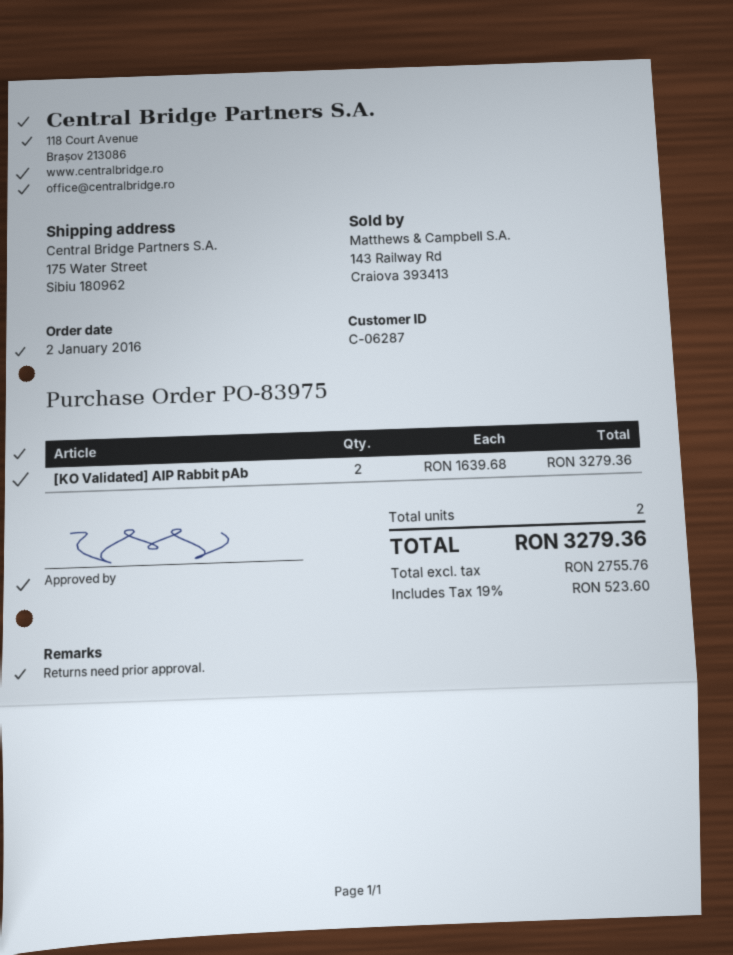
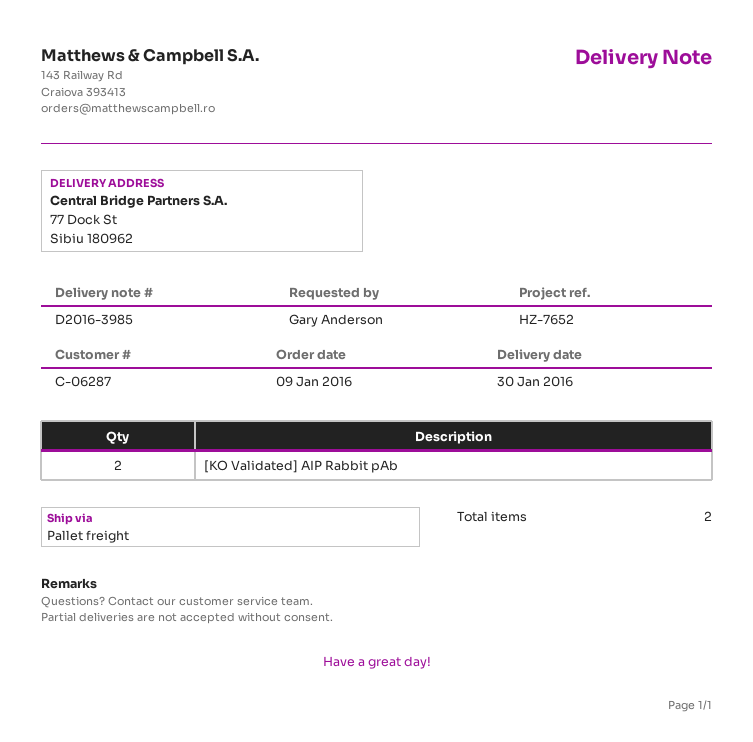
order date: 2016-01-02 -> 2016-01-09
ship to: 175 Water Street, Sibiu 180962 -> 77 Dock St, Sibiu 180962

